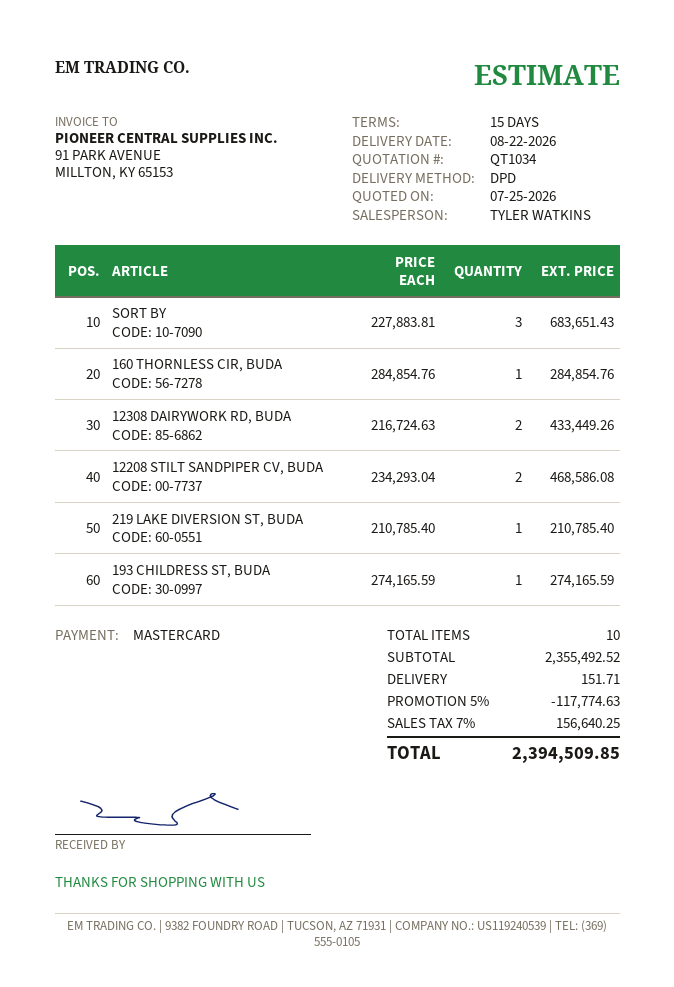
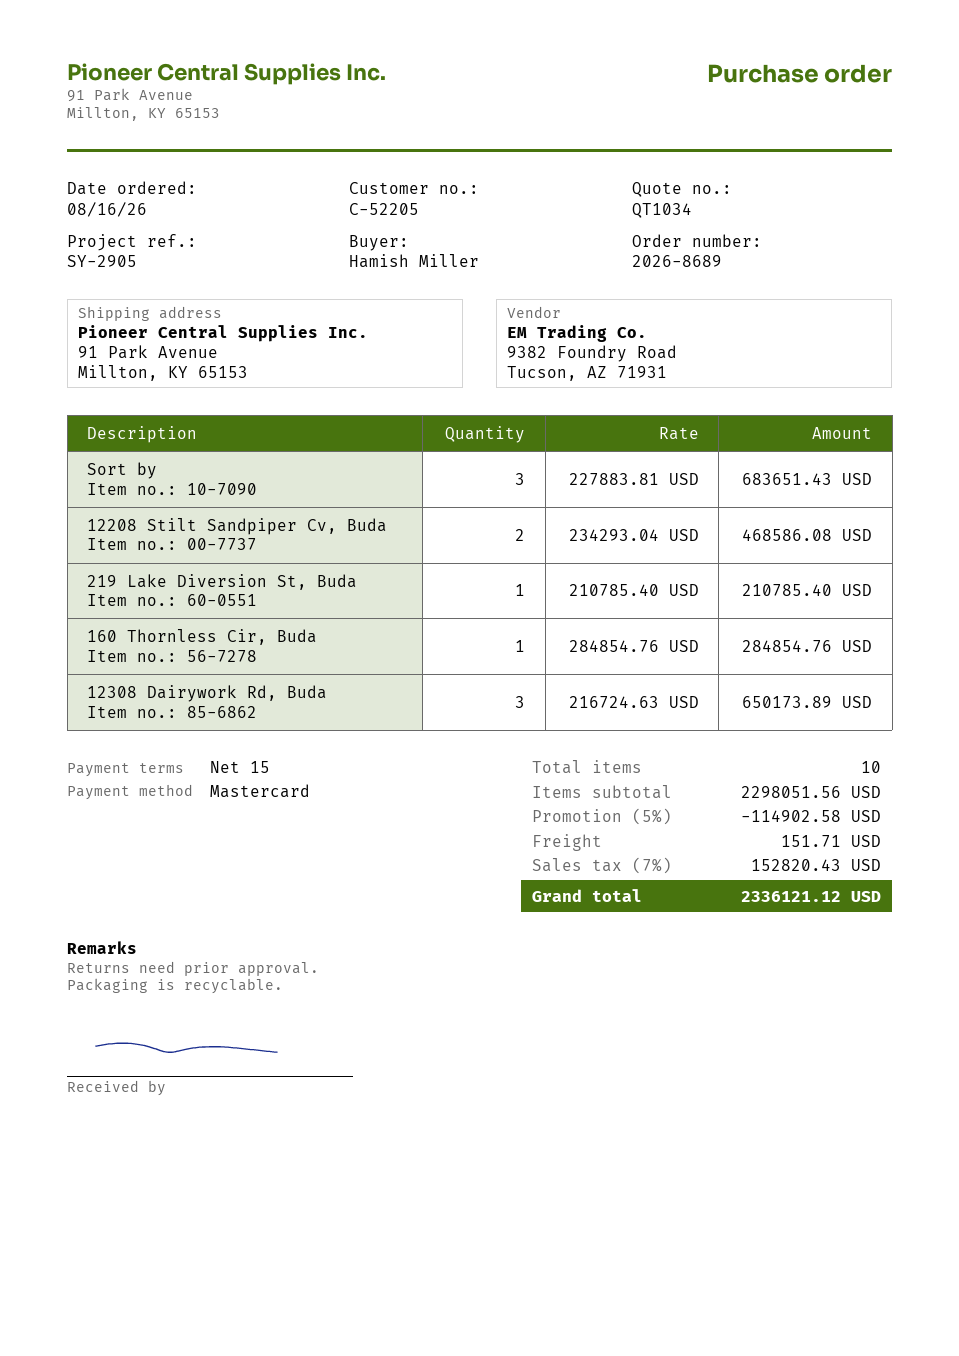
12308 DAIRYWORK RD, BUDA: 2 x 216724.63 = 433449.26 -> 3 x 216724.63 = 650173.89
193 CHILDRESS ST, BUDA: 1 x 274165.59 = 274165.59 -> none
subtotal: 2355492.52 -> 2298051.56
discount: 5% = 117774.63 -> 5% = 114902.58
tax: 7% = 156640.25 -> 7% = 152820.43
total: 2394509.85 -> 2336121.12

